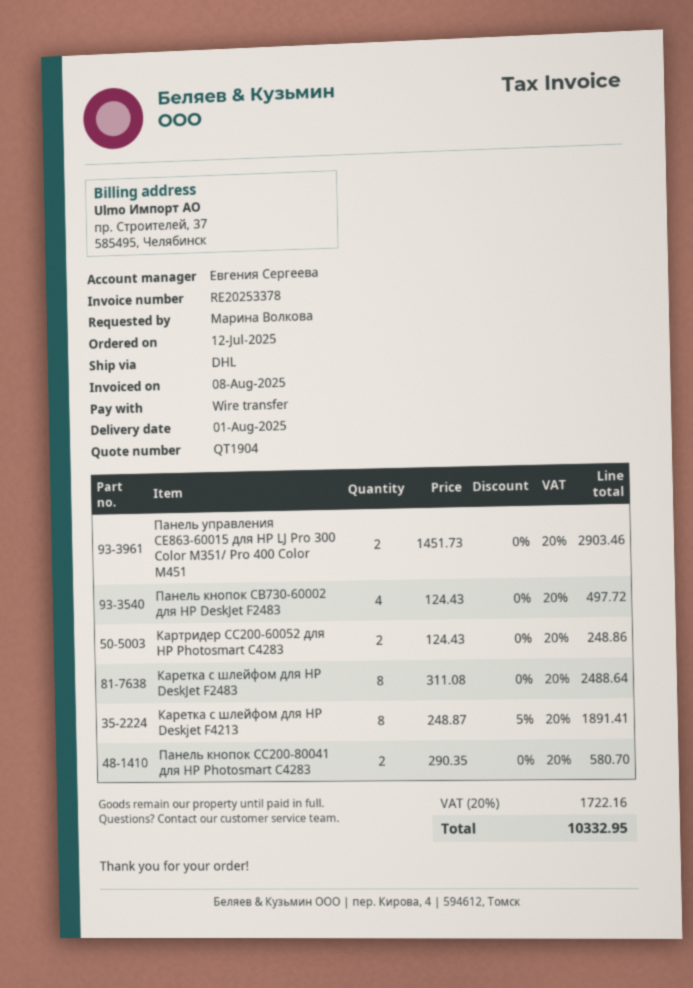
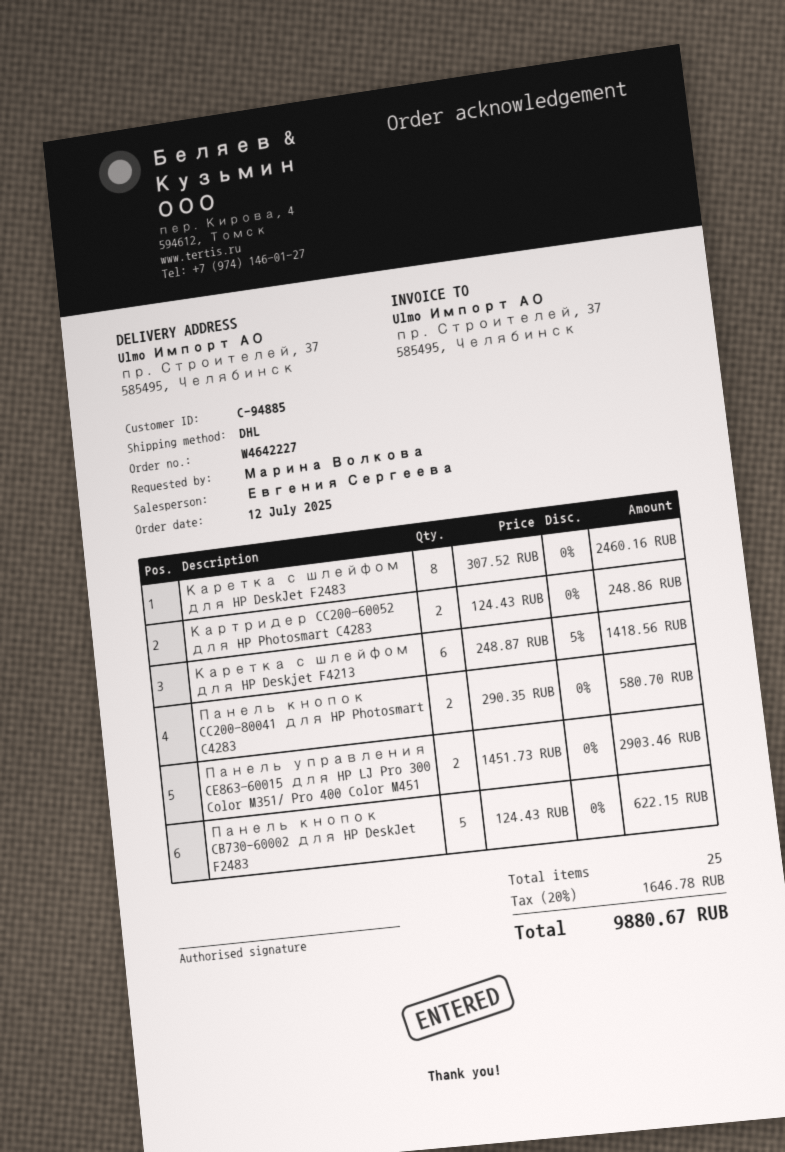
Панель кнопок CB730-60002 для HP DeskJet F2483: 4 x 124.43 = 497.72 -> 5 x 124.43 = 622.15
Каретка с шлейфом для HP DeskJet F2483: 8 x 311.08 = 2488.64 -> 8 x 307.52 = 2460.16
Каретка с шлейфом для HP Deskjet F4213: 8 x 248.87 - 5% = 1891.41 -> 6 x 248.87 - 5% = 1418.56
tax: 20% = 1722.16 -> 20% = 1646.78
total: 10332.95 -> 9880.67

